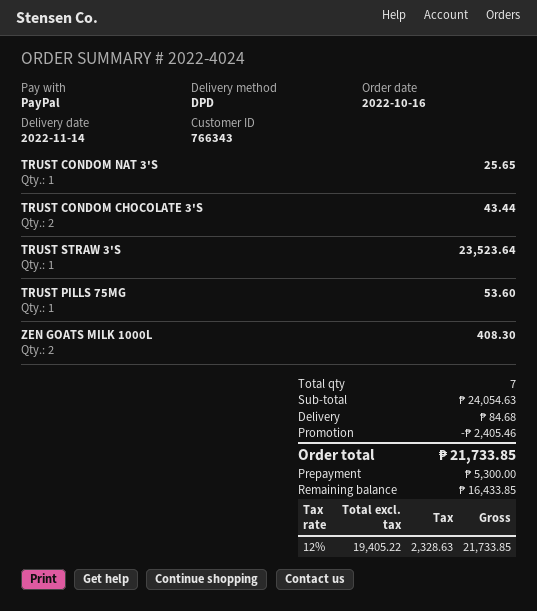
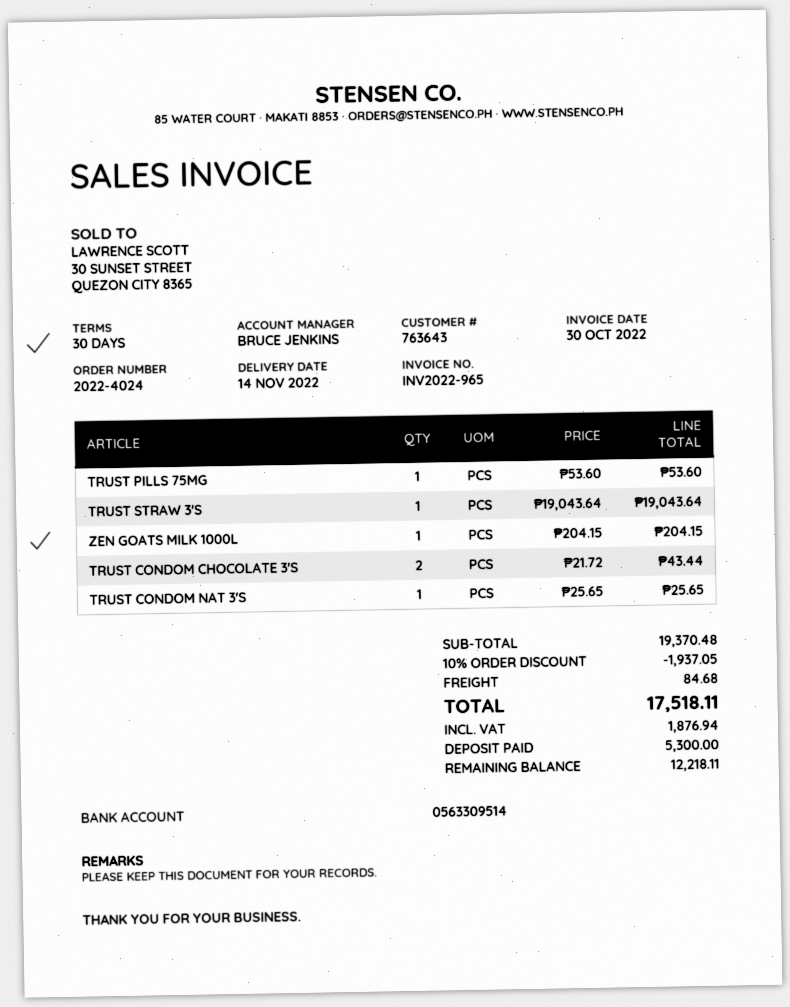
customer number: 766343 -> 763643
TRUST STRAW 3'S: 1 for 23523.64 -> 1 for 19043.64
ZEN GOATS MILK 1000L: 2 for 408.30 -> 1 for 204.15
subtotal: 24054.63 -> 19370.48
discount: 2405.46 -> 1937.05
tax: 2328.63 -> 1876.94
total: 21733.85 -> 17518.11
balance: 16433.85 -> 12218.11

